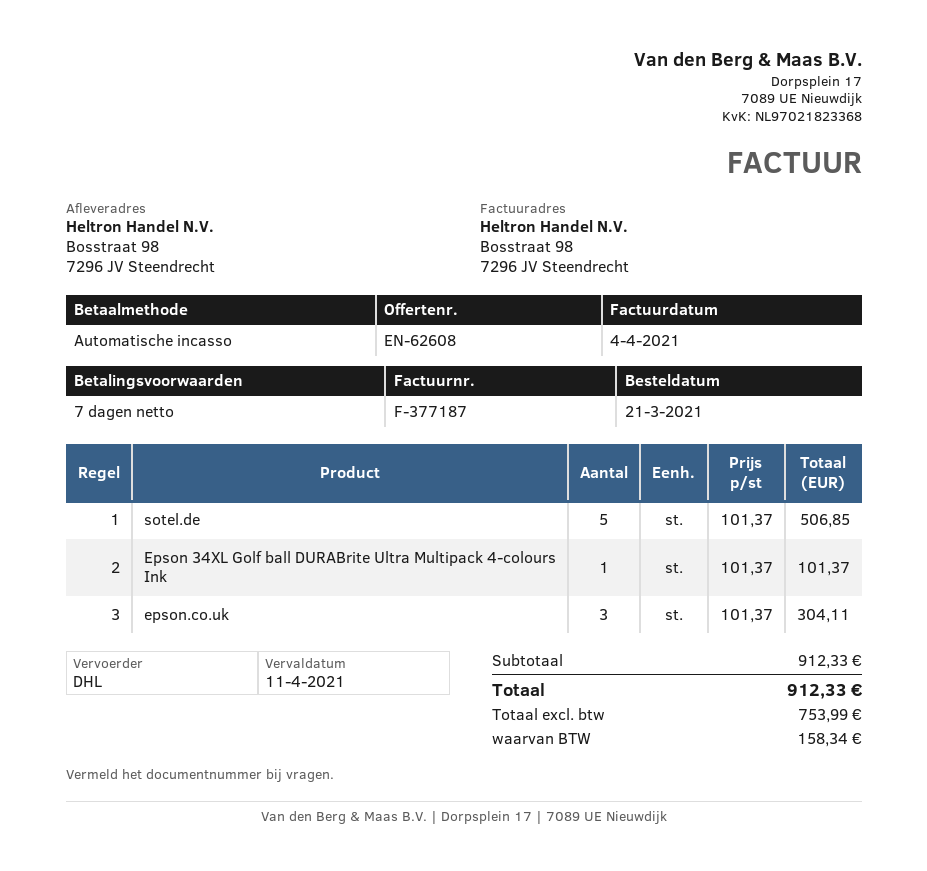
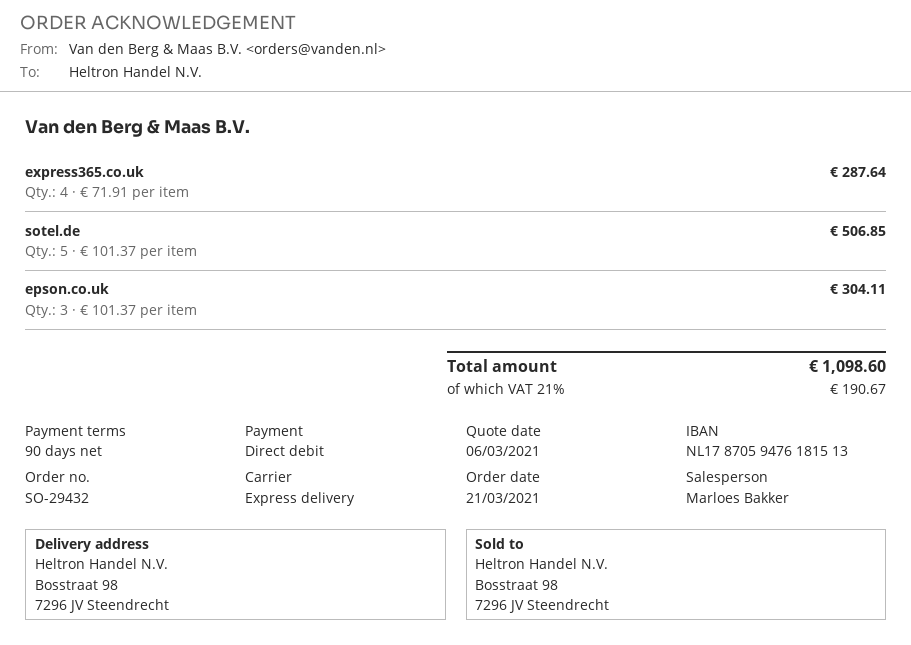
payment terms: 7 days -> 90 days
shipping method: DHL -> express
Epson 34XL Golf ball DURABrite Ultra Multipack 4-colours Ink: 1 x 101.37 = 101.37 -> none
express365.co.uk: none -> 4 x 71.91 = 287.64
tax: 158.34 -> 190.67
total: 912.33 -> 1098.60

